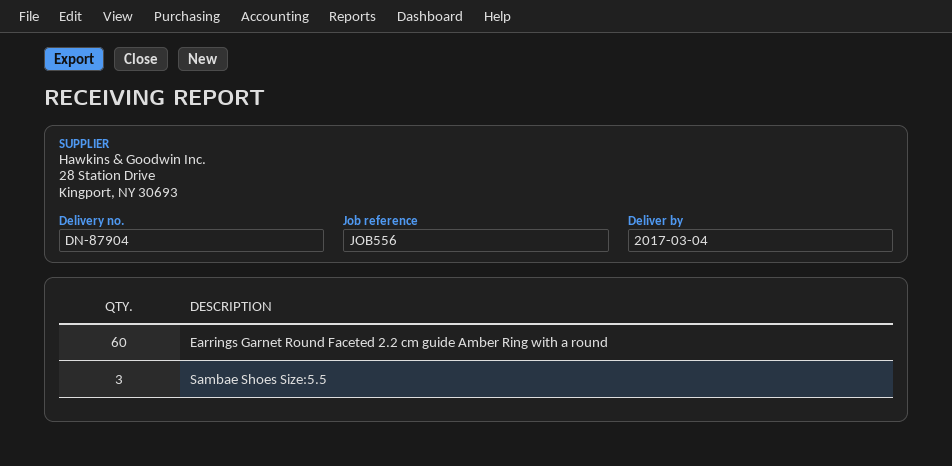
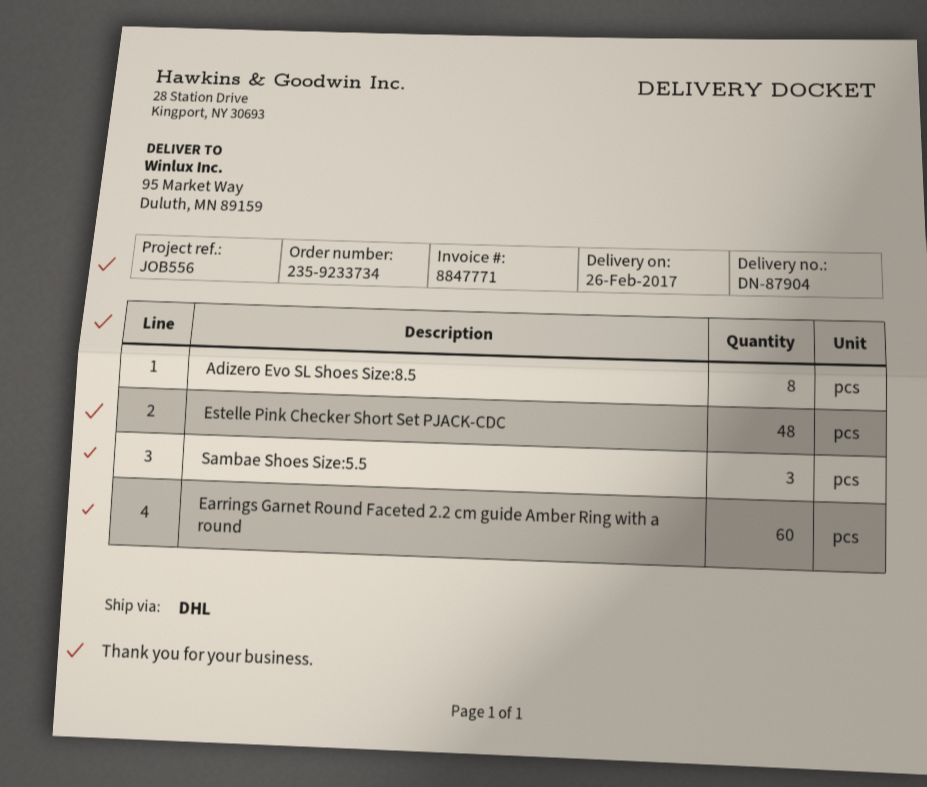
delivery date: 2017-03-04 -> 2017-02-26
Adizero Evo SL Shoes Size:8.5: none -> 8
Estelle Pink Checker Short Set PJACK-CDC: none -> 48

